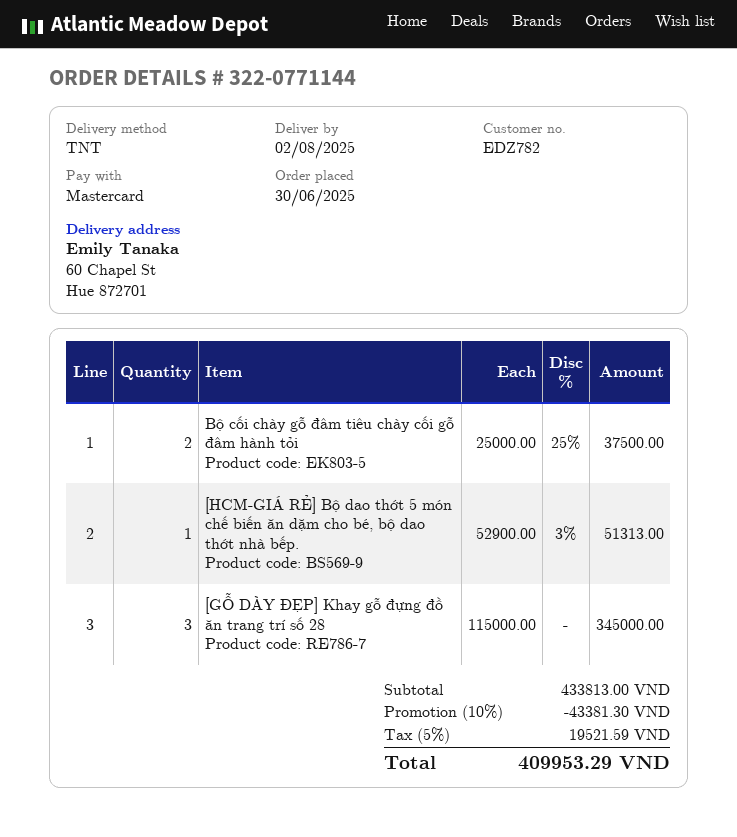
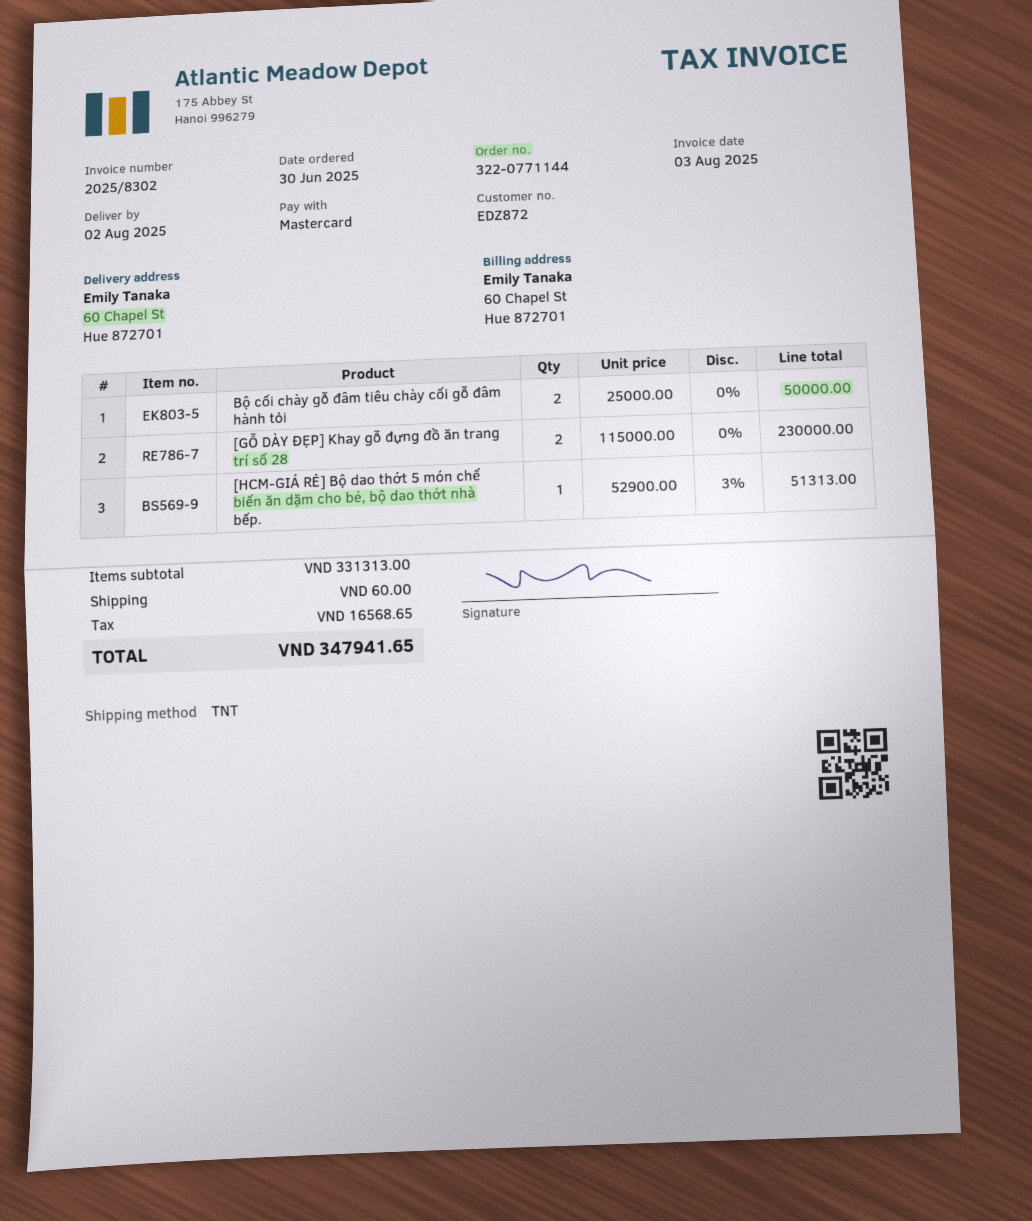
customer number: EDZ782 -> EDZ872
Bộ cối chày gỗ đâm tiêu chày cối gỗ đâm hành tỏi: 2 x 25000.00 - 25% = 37500.00 -> 2 x 25000.00 = 50000.00
[GỖ DÀY ĐẸP] Khay gỗ đựng đồ ăn trang trí số 28: 3 x 115000.00 = 345000.00 -> 2 x 115000.00 = 230000.00
subtotal: 433813.00 -> 331313.00
discount: 10% = 43381.30 -> none
shipping: none -> 60.00
tax: 19521.59 -> 16568.65
total: 409953.29 -> 347941.65

